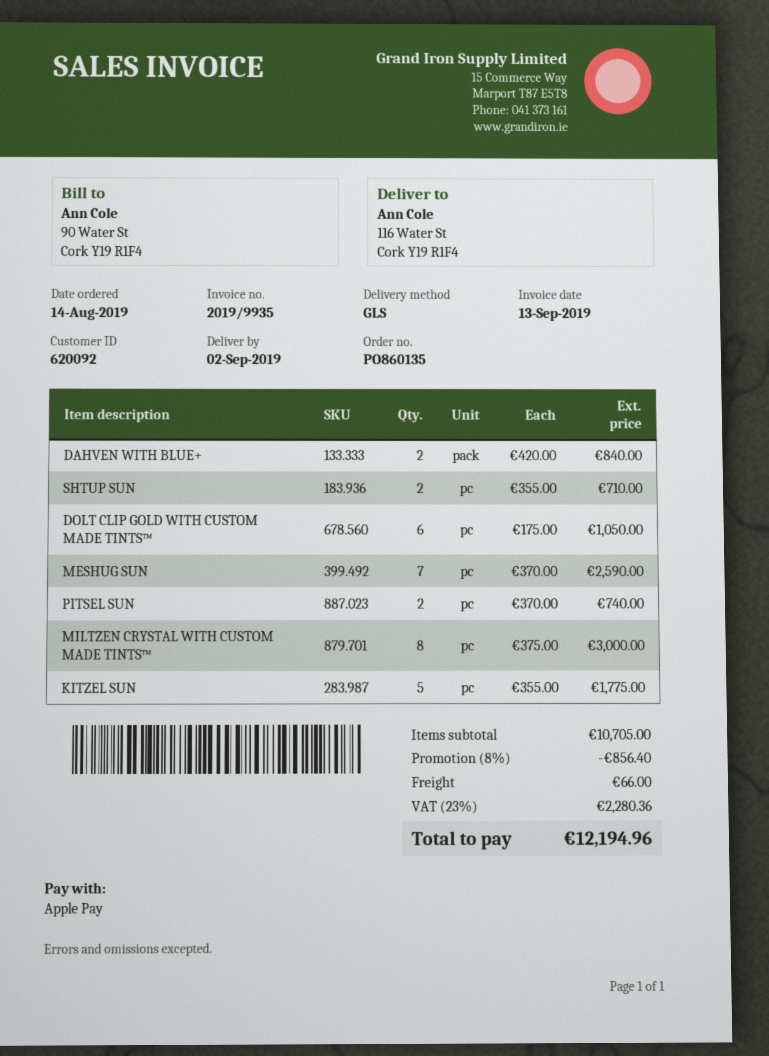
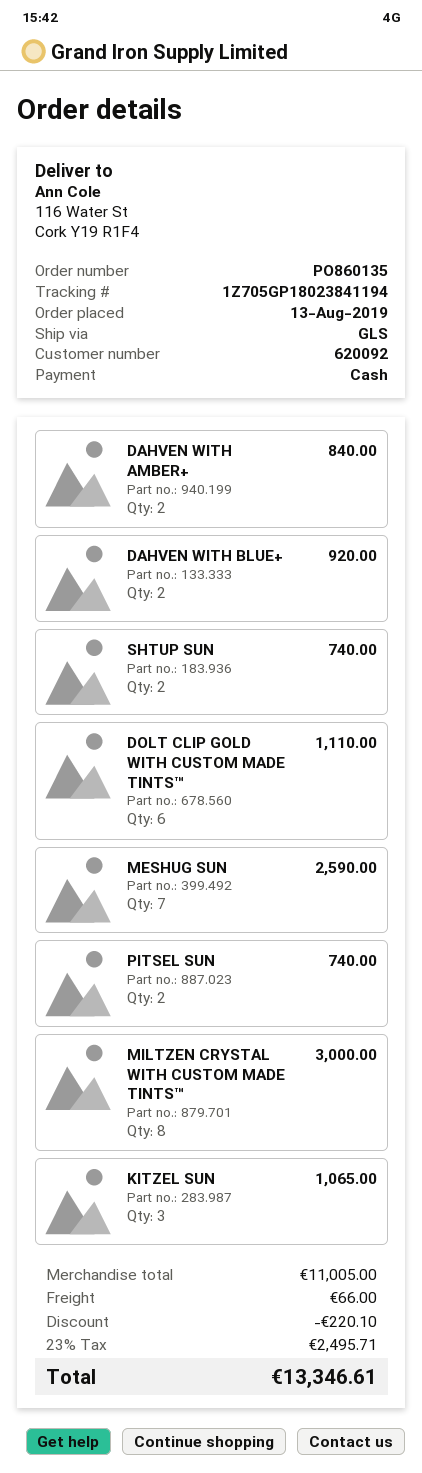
order date: 2019-08-14 -> 2019-08-13
payment method: Apple Pay -> cash
DAHVEN WITH BLUE+: 2 for 840.00 -> 2 for 920.00
SHTUP SUN: 2 for 710.00 -> 2 for 740.00
DOLT CLIP GOLD WITH CUSTOM MADE TINTS™: 6 for 1050.00 -> 6 for 1110.00
KITZEL SUN: 5 for 1775.00 -> 3 for 1065.00
DAHVEN WITH AMBER+: none -> 2 for 840.00
subtotal: 10705.00 -> 11005.00
discount: 856.40 -> 220.10
tax: 23% = 2280.36 -> 23% = 2495.71
total: 12194.96 -> 13346.61

